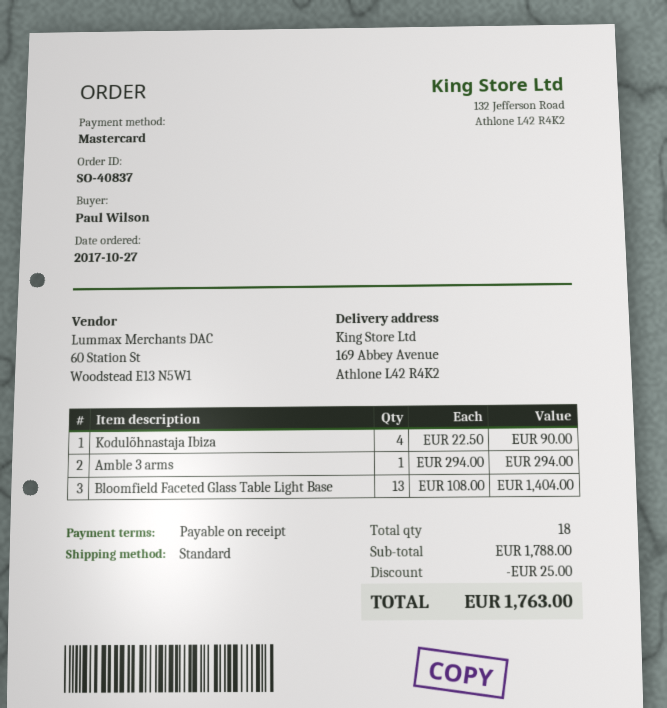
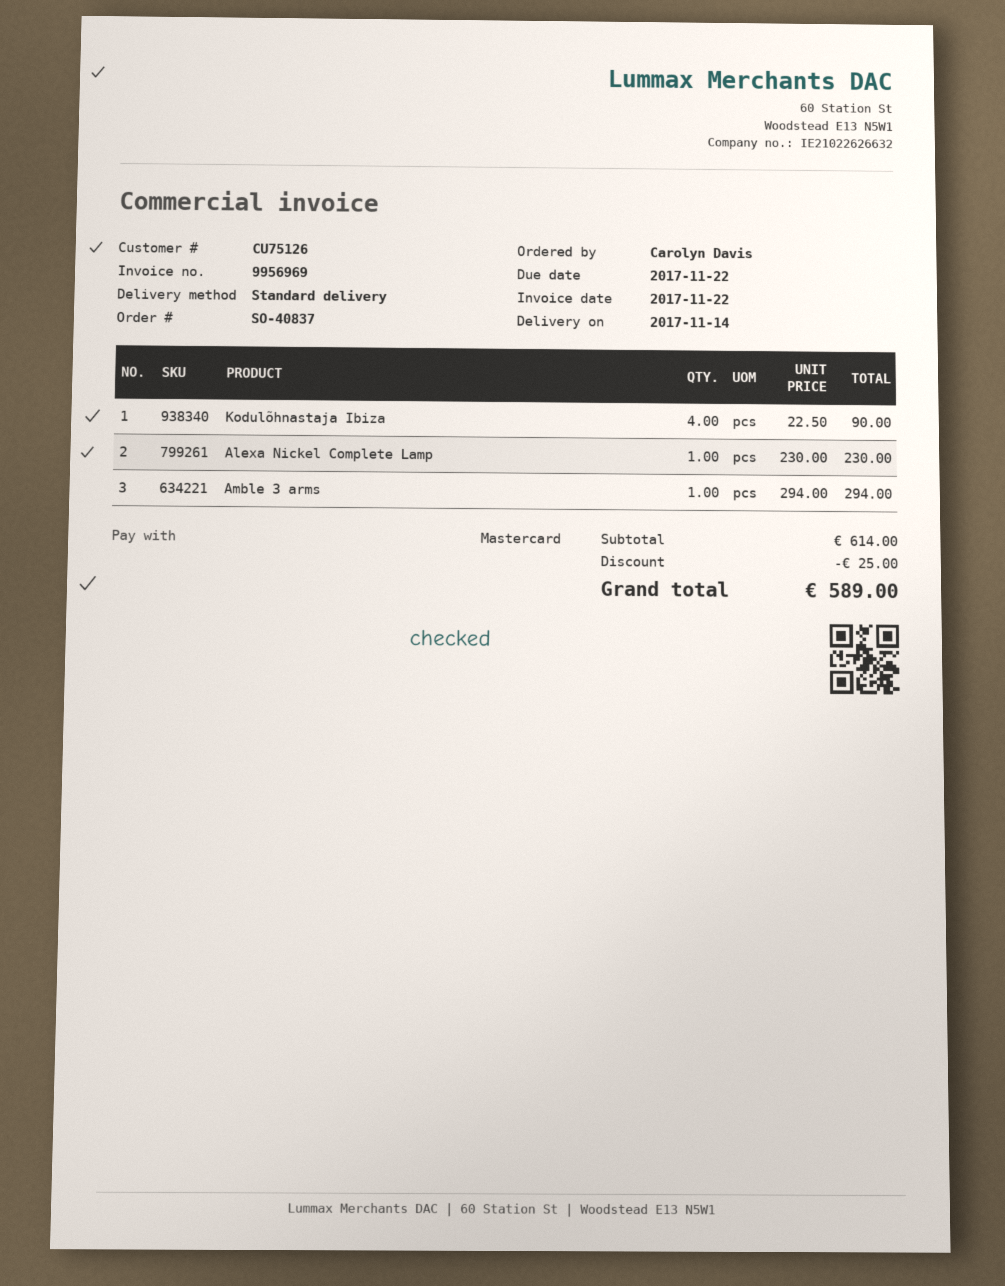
ordered by: Paul Wilson -> Carolyn Davis
Bloomfield Faceted Glass Table Light Base: 13 x 108.00 = 1404.00 -> none
Alexa Nickel Complete Lamp: none -> 1 x 230.00 = 230.00
subtotal: 1788.00 -> 614.00
total: 1763.00 -> 589.00

